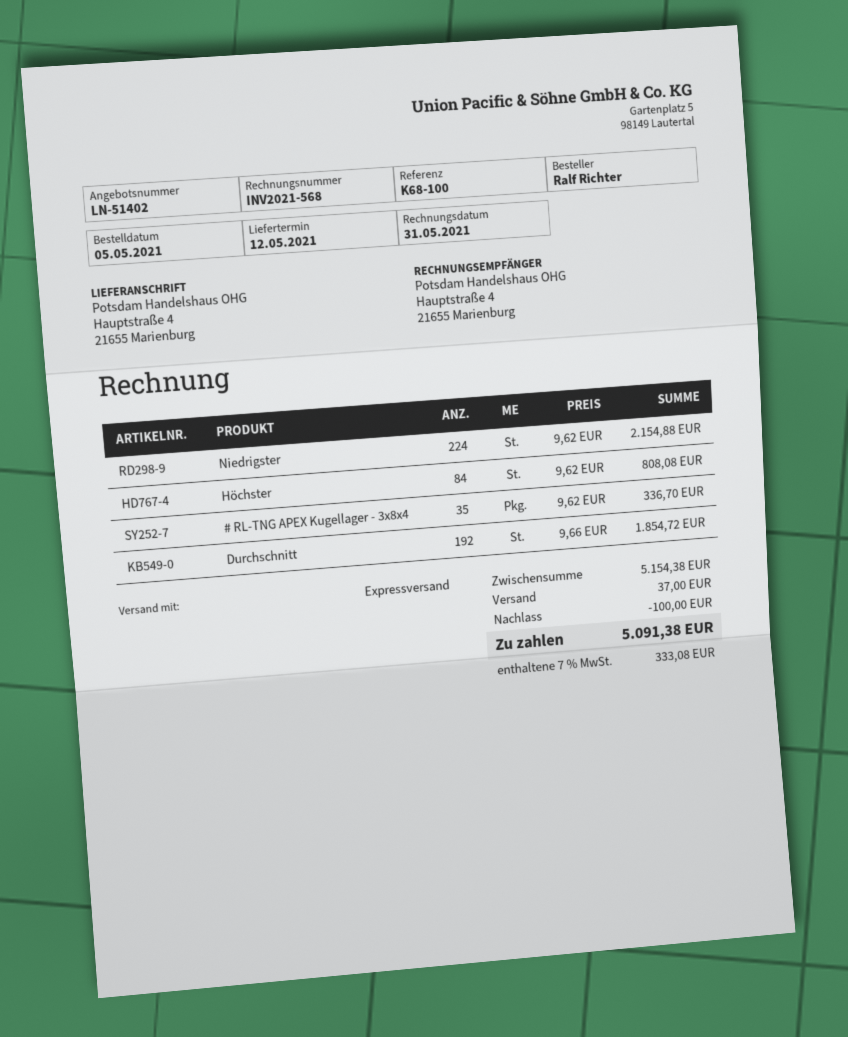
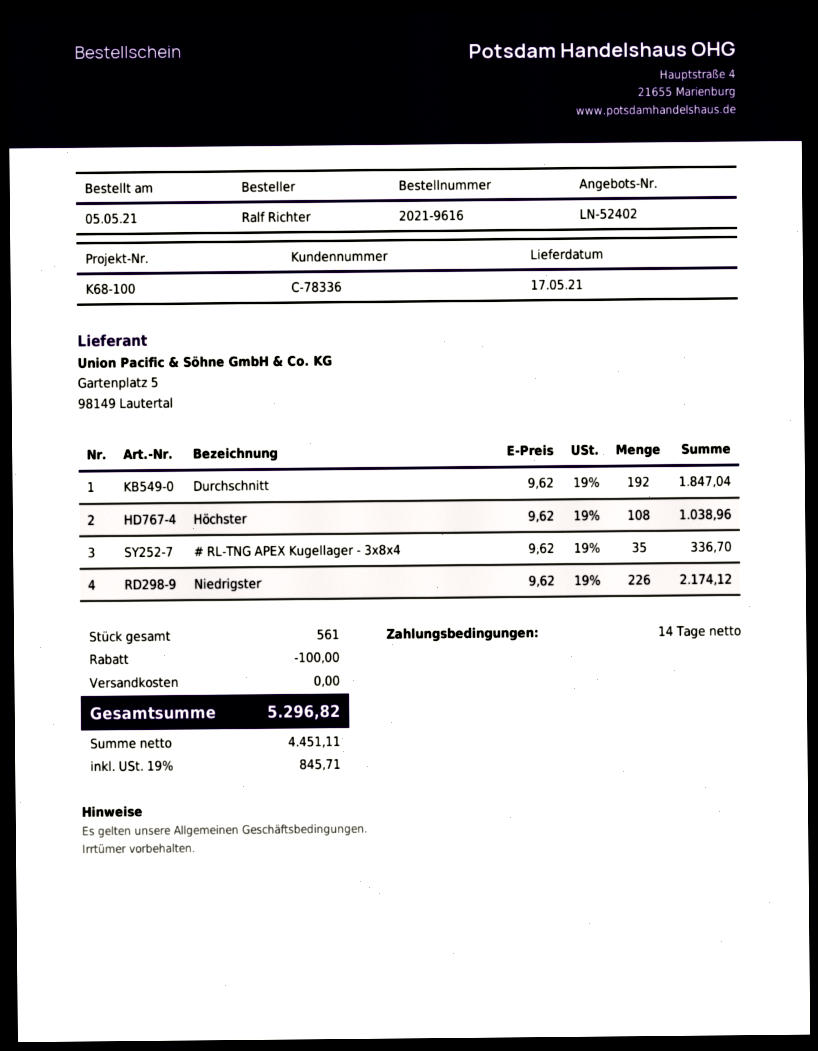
quote number: LN-51402 -> LN-52402
delivery date: 2021-05-12 -> 2021-05-17
Niedrigster: 224 x 9.62 = 2154.88 -> 226 x 9.62 = 2174.12
Höchster: 84 x 9.62 = 808.08 -> 108 x 9.62 = 1038.96
Durchschnitt: 192 x 9.66 = 1854.72 -> 192 x 9.62 = 1847.04
shipping: 37.00 -> 0.00
tax: 7% = 333.08 -> 19% = 845.71
total: 5091.38 -> 5296.82

